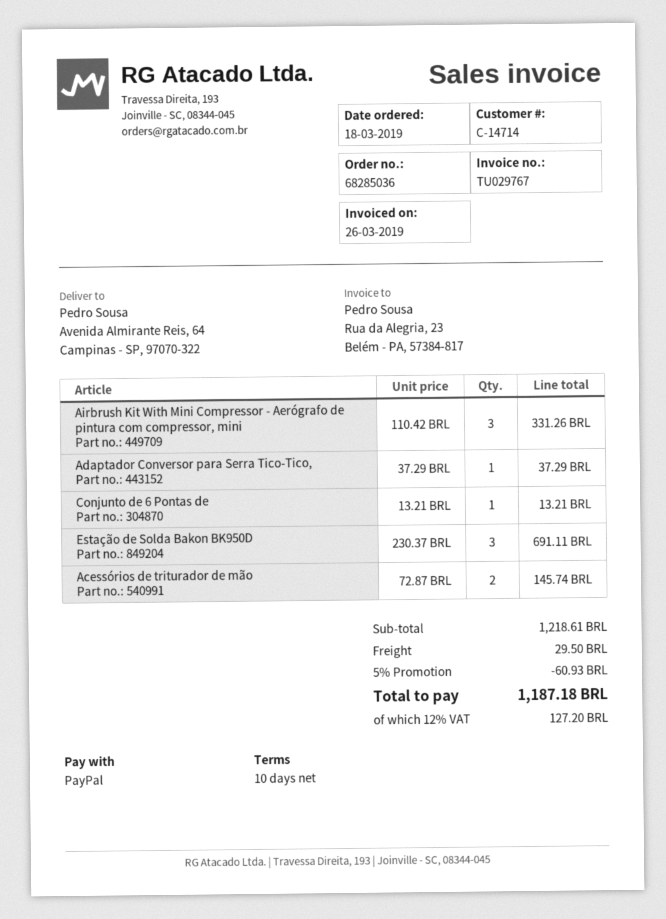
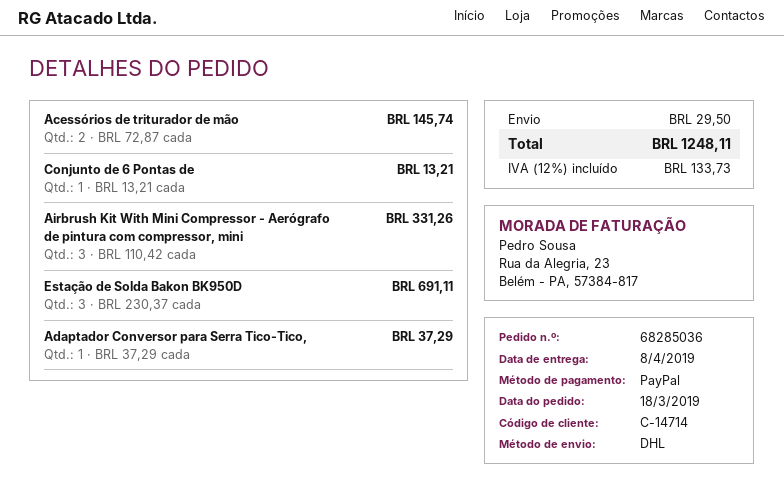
discount: 5% = 60.93 -> none
tax: 12% = 127.20 -> 12% = 133.73
total: 1187.18 -> 1248.11

